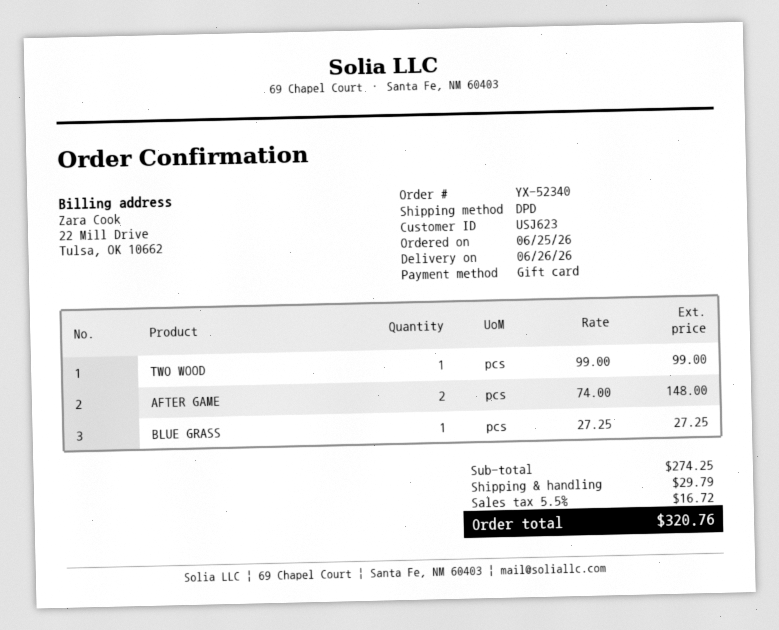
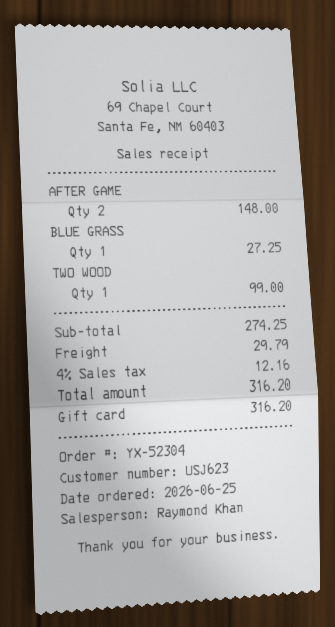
order number: YX-52340 -> YX-52304
tax: 5.5% = 16.72 -> 4% = 12.16
total: 320.76 -> 316.20

